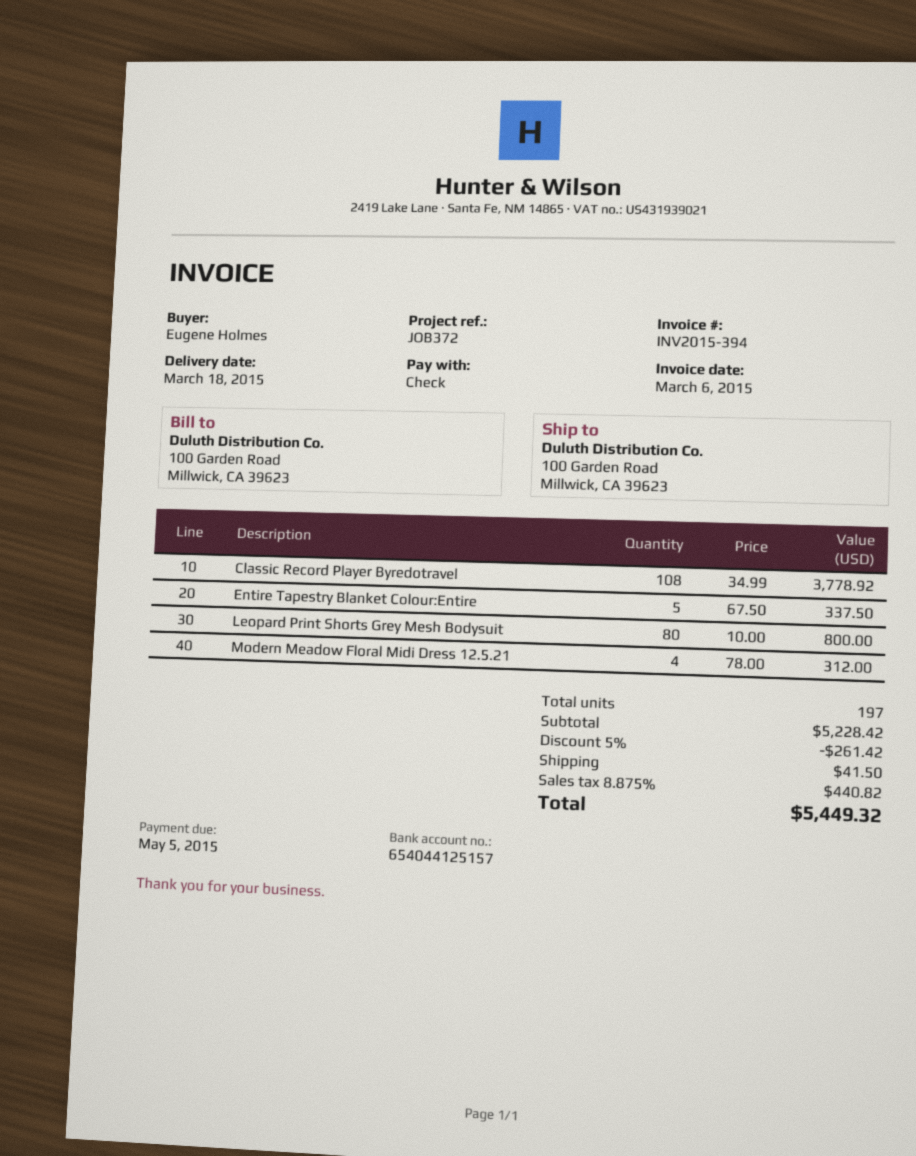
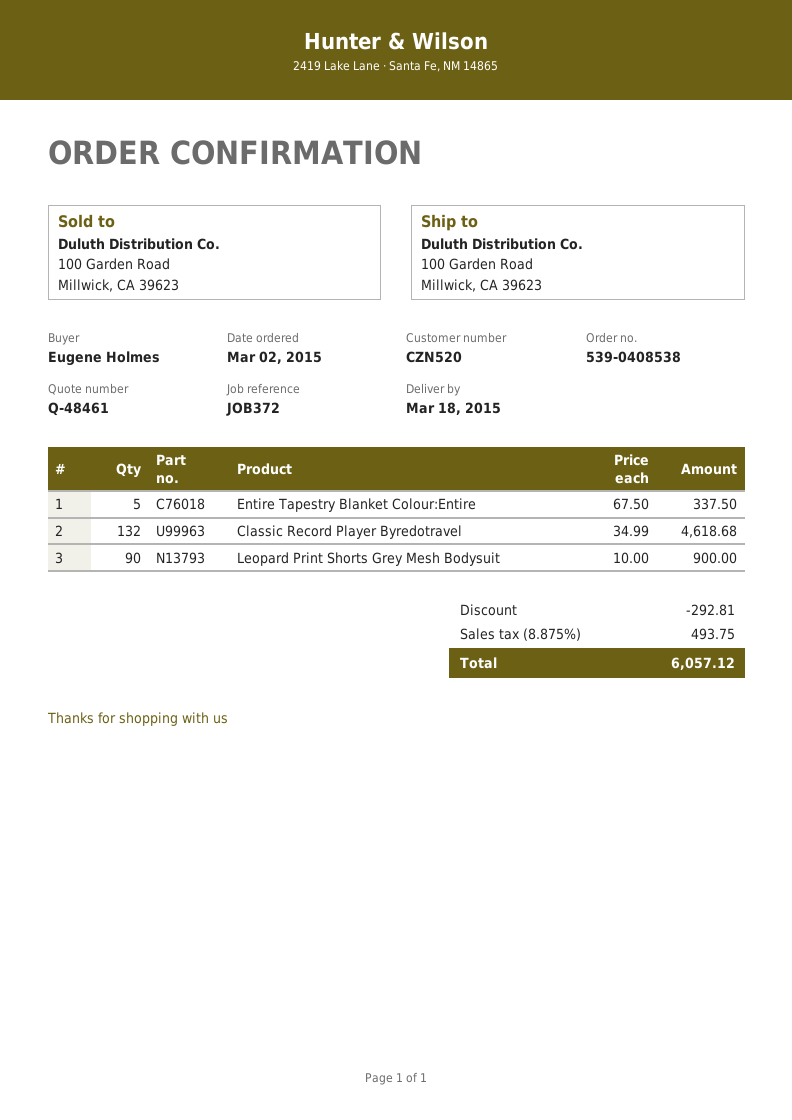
Classic Record Player Byredotravel: 108 x 34.99 = 3778.92 -> 132 x 34.99 = 4618.68
Leopard Print Shorts Grey Mesh Bodysuit: 80 x 10.00 = 800.00 -> 90 x 10.00 = 900.00
Modern Meadow Floral Midi Dress 12.5.21: 4 x 78.00 = 312.00 -> none
discount: 261.42 -> 292.81
shipping: 41.50 -> none
tax: 8.875% = 440.82 -> 8.875% = 493.75
total: 5449.32 -> 6057.12

